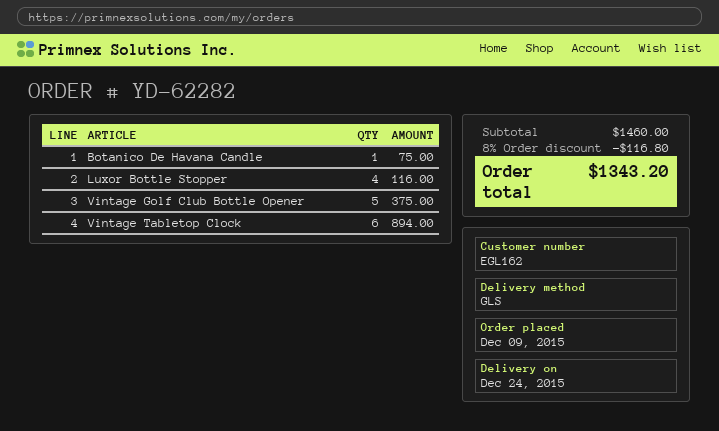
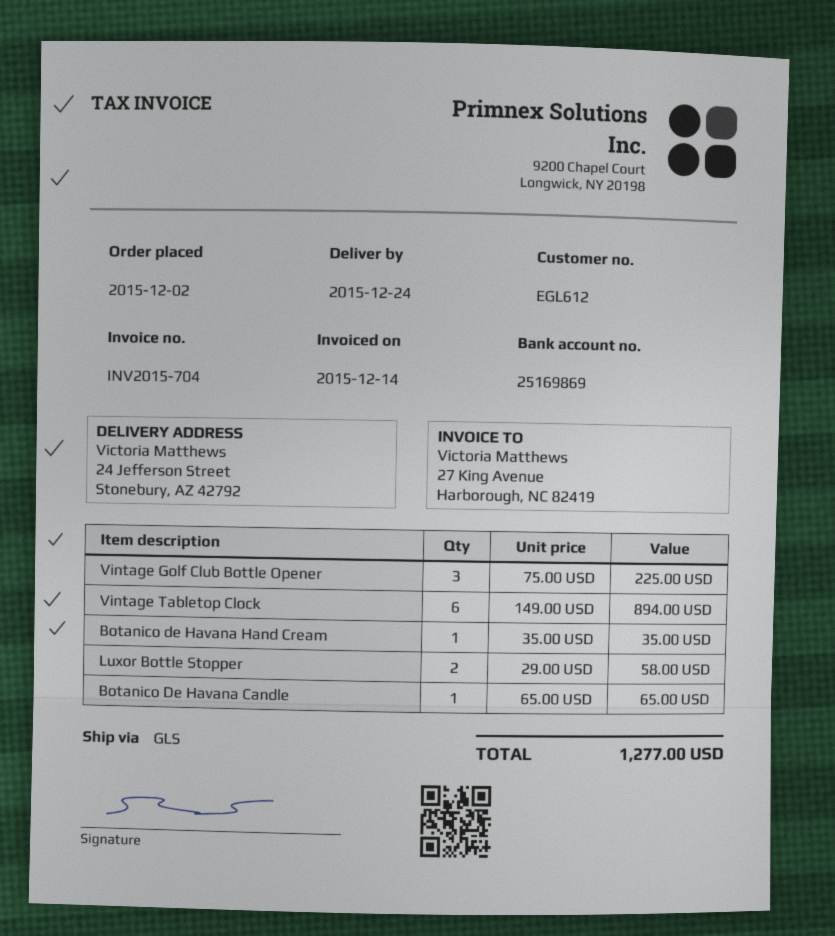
order date: 2015-12-09 -> 2015-12-02
customer number: EGL162 -> EGL612
Botanico De Havana Candle: 1 for 75.00 -> 1 for 65.00
Luxor Bottle Stopper: 4 for 116.00 -> 2 for 58.00
Vintage Golf Club Bottle Opener: 5 for 375.00 -> 3 for 225.00
Botanico de Havana Hand Cream: none -> 1 for 35.00
discount: 8% = 116.80 -> none
total: 1343.20 -> 1277.00

